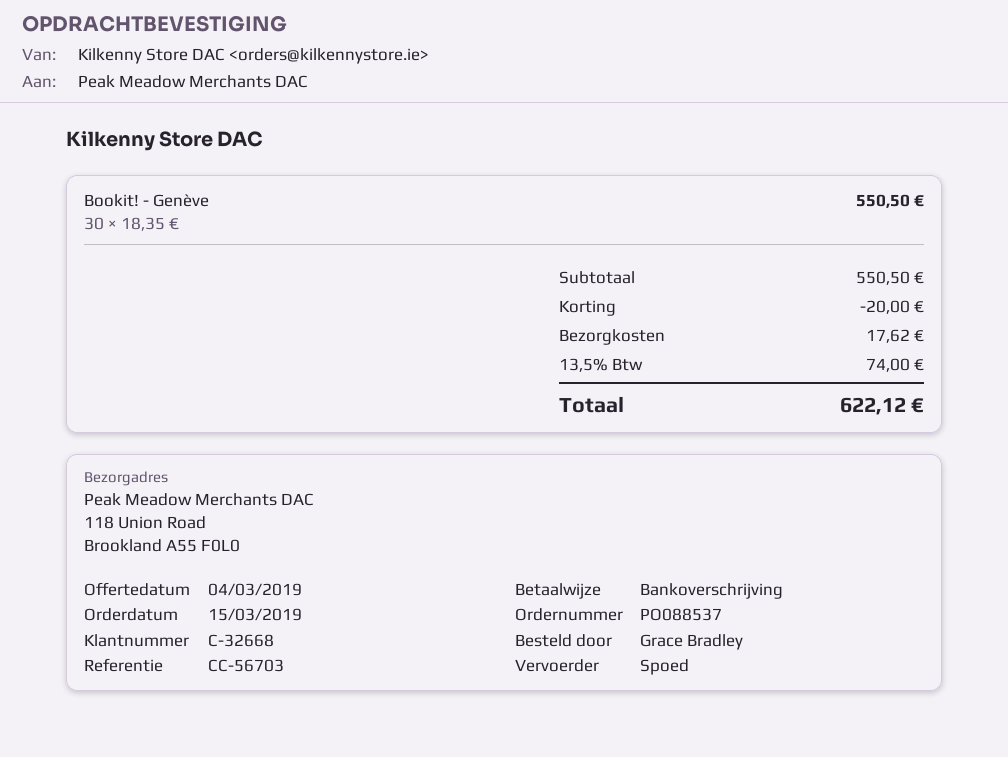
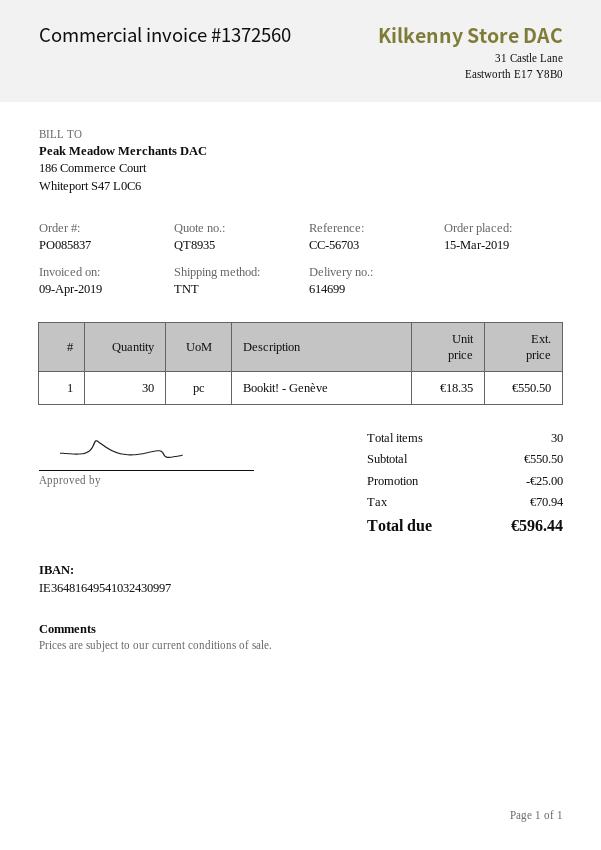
order number: PO088537 -> PO085837
shipping method: express -> TNT
discount: 20.00 -> 25.00
shipping: 17.62 -> none
tax: 74.00 -> 70.94
total: 622.12 -> 596.44

